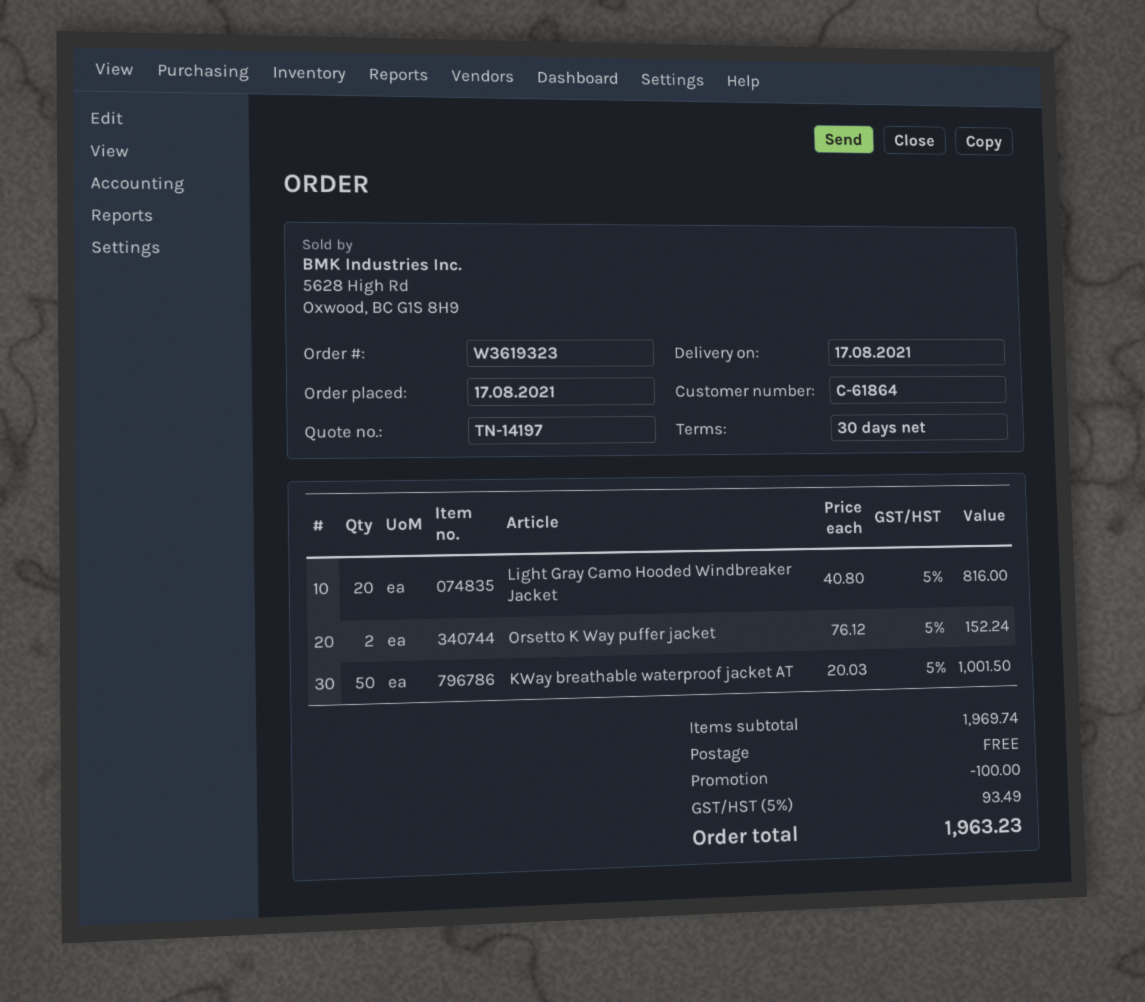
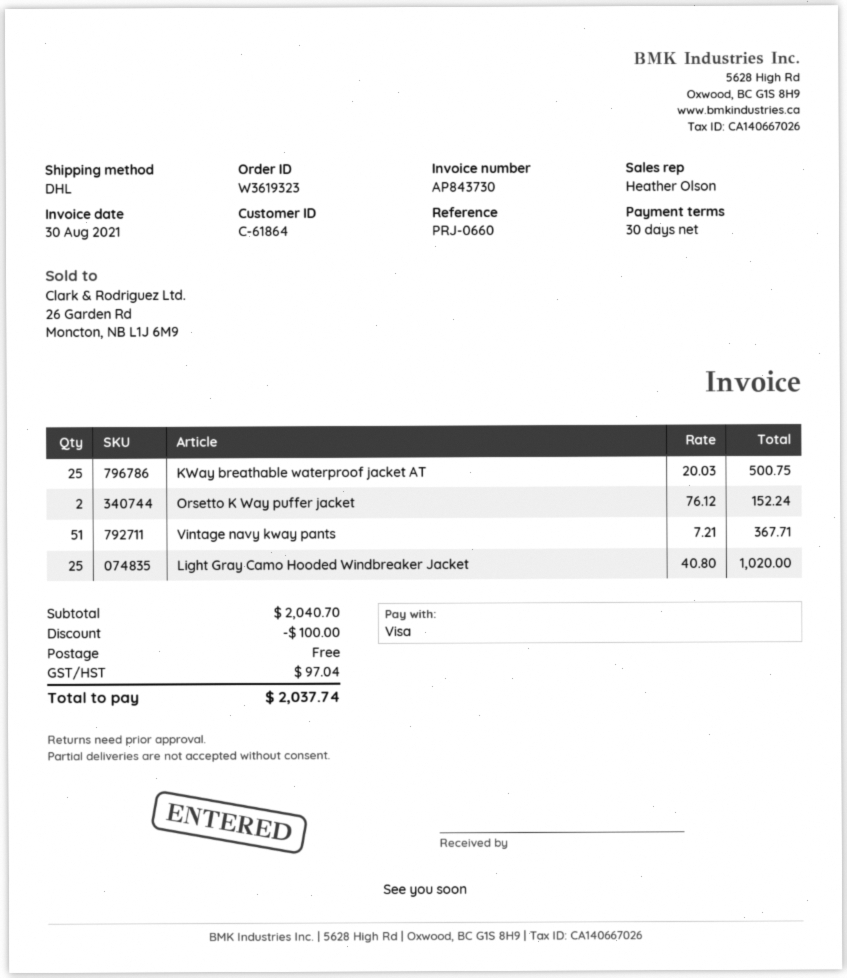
Light Gray Camo Hooded Windbreaker Jacket: 20 x 40.80 = 816.00 -> 25 x 40.80 = 1020.00
KWay breathable waterproof jacket AT: 50 x 20.03 = 1001.50 -> 25 x 20.03 = 500.75
Vintage navy kway pants: none -> 51 x 7.21 = 367.71
subtotal: 1969.74 -> 2040.70
tax: 93.49 -> 97.04
total: 1963.23 -> 2037.74

